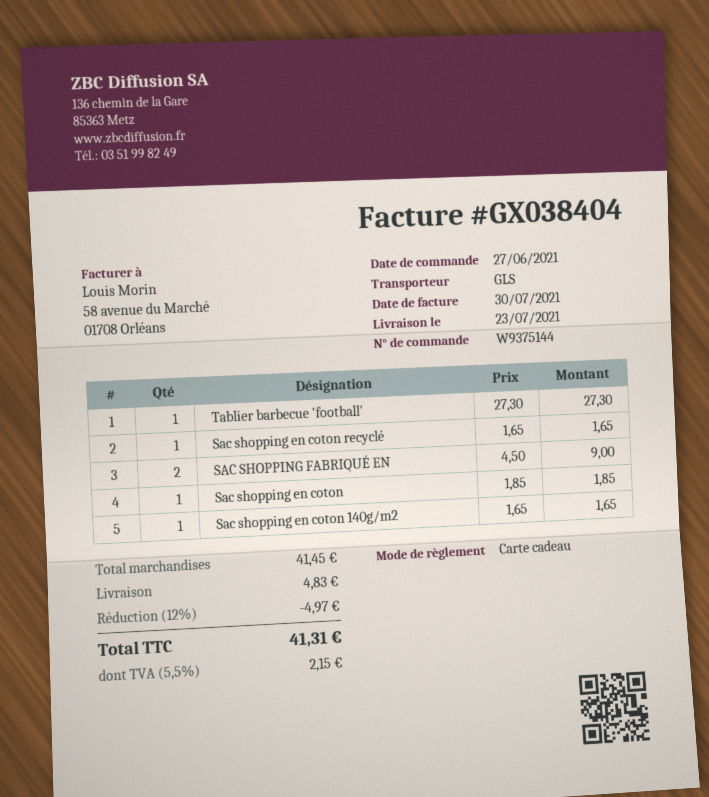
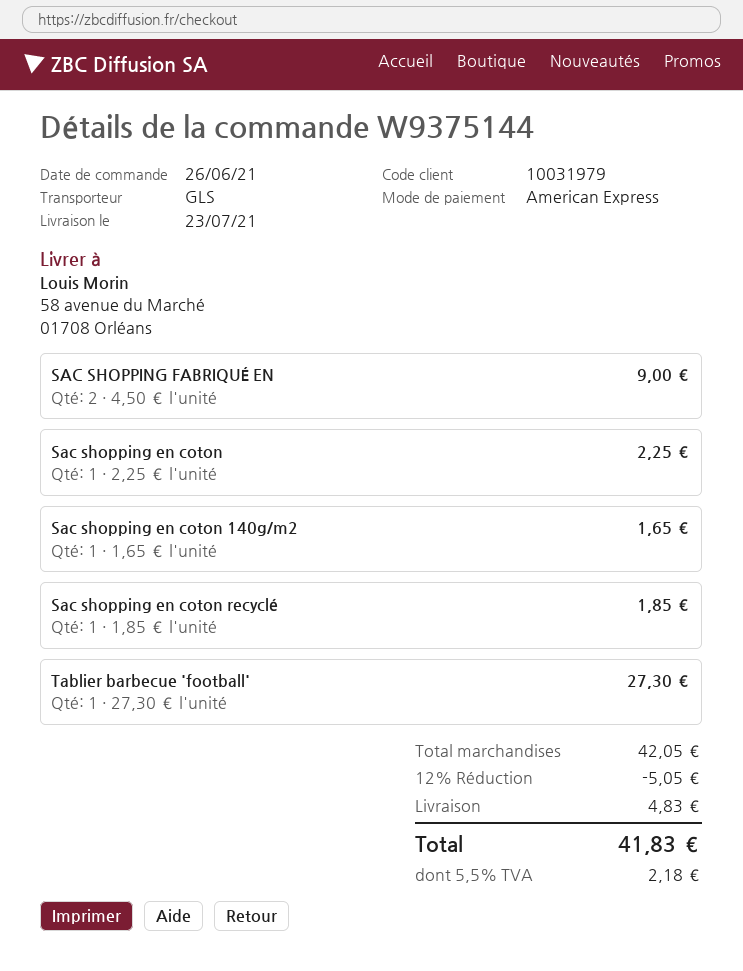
order date: 2021-06-27 -> 2021-06-26
payment method: gift card -> American Express
Sac shopping en coton recyclé: 1 x 1.65 = 1.65 -> 1 x 1.85 = 1.85
Sac shopping en coton: 1 x 1.85 = 1.85 -> 1 x 2.25 = 2.25
subtotal: 41.45 -> 42.05
discount: 12% = 4.97 -> 12% = 5.05
tax: 5.5% = 2.15 -> 5.5% = 2.18
total: 41.31 -> 41.83

